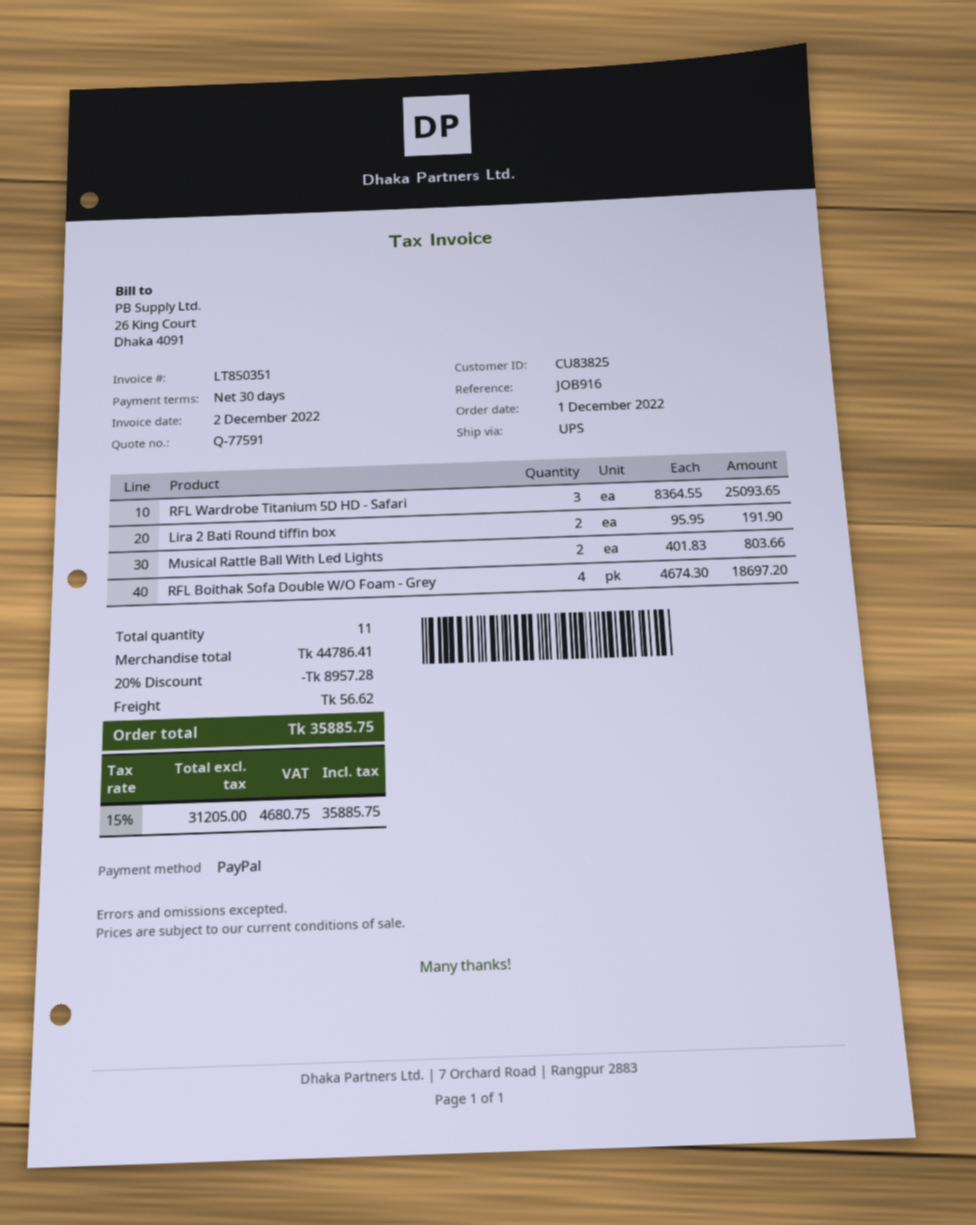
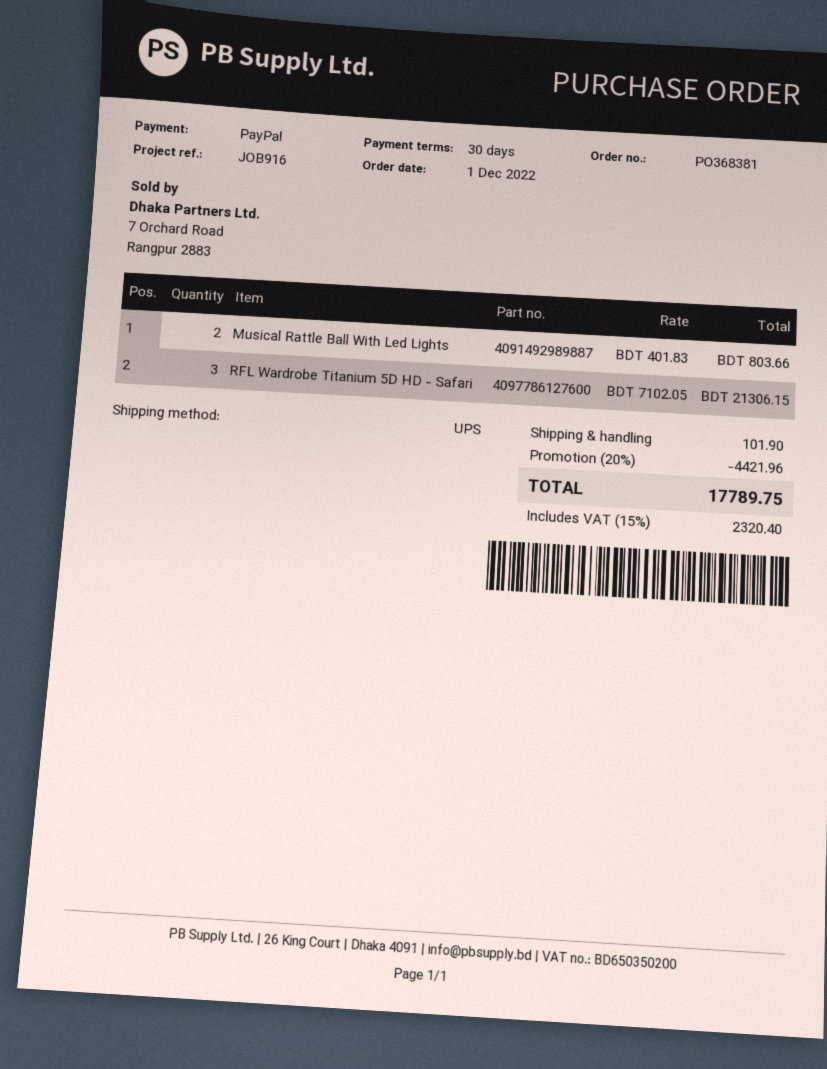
RFL Wardrobe Titanium 5D HD - Safari: 3 x 8364.55 = 25093.65 -> 3 x 7102.05 = 21306.15
Lira 2 Bati Round tiffin box: 2 x 95.95 = 191.90 -> none
RFL Boithak Sofa Double W/O Foam - Grey: 4 x 4674.30 = 18697.20 -> none
discount: 20% = 8957.28 -> 20% = 4421.96
shipping: 56.62 -> 101.90
tax: 15% = 4680.75 -> 15% = 2320.40
total: 35885.75 -> 17789.75

